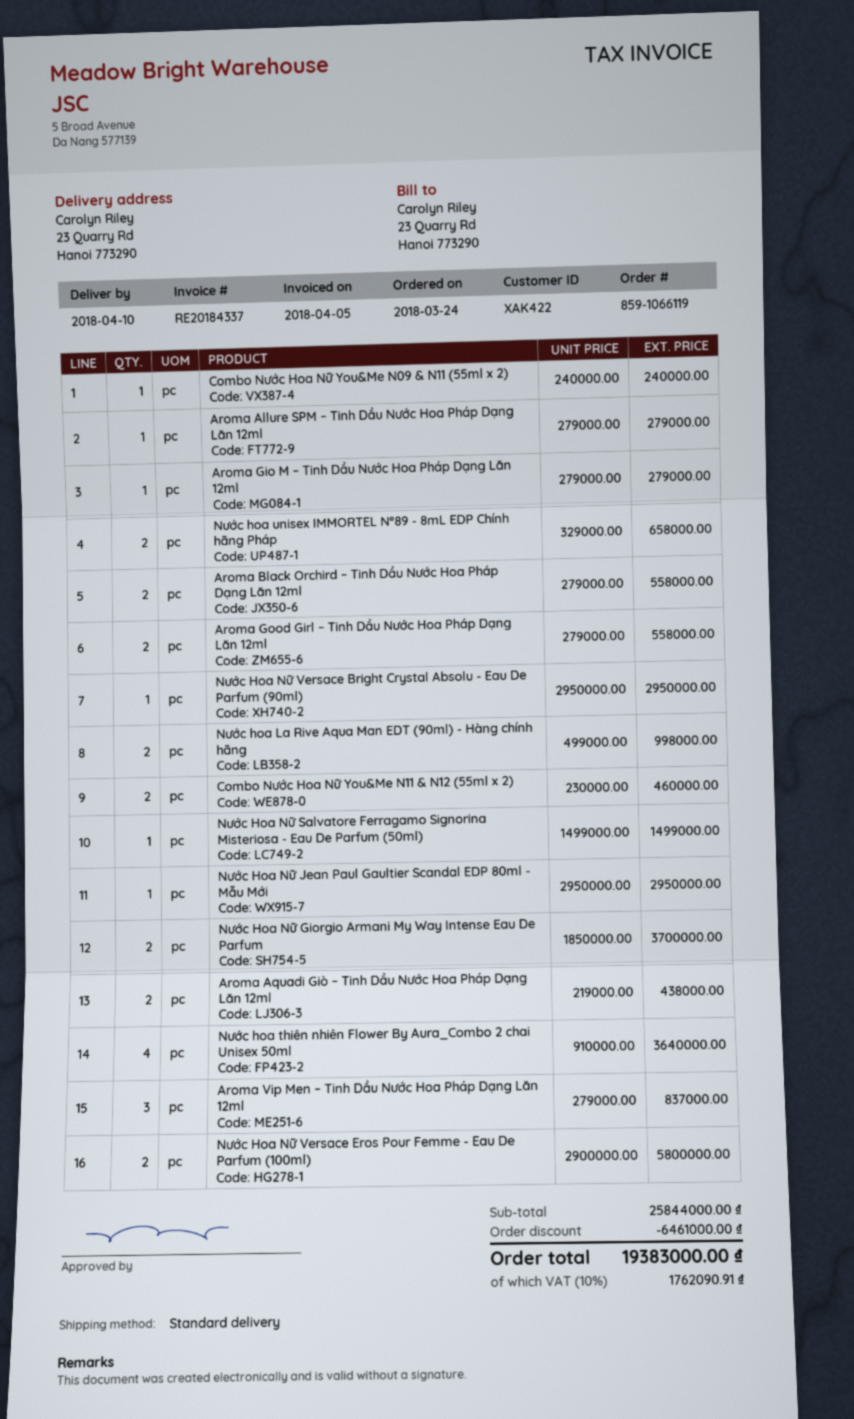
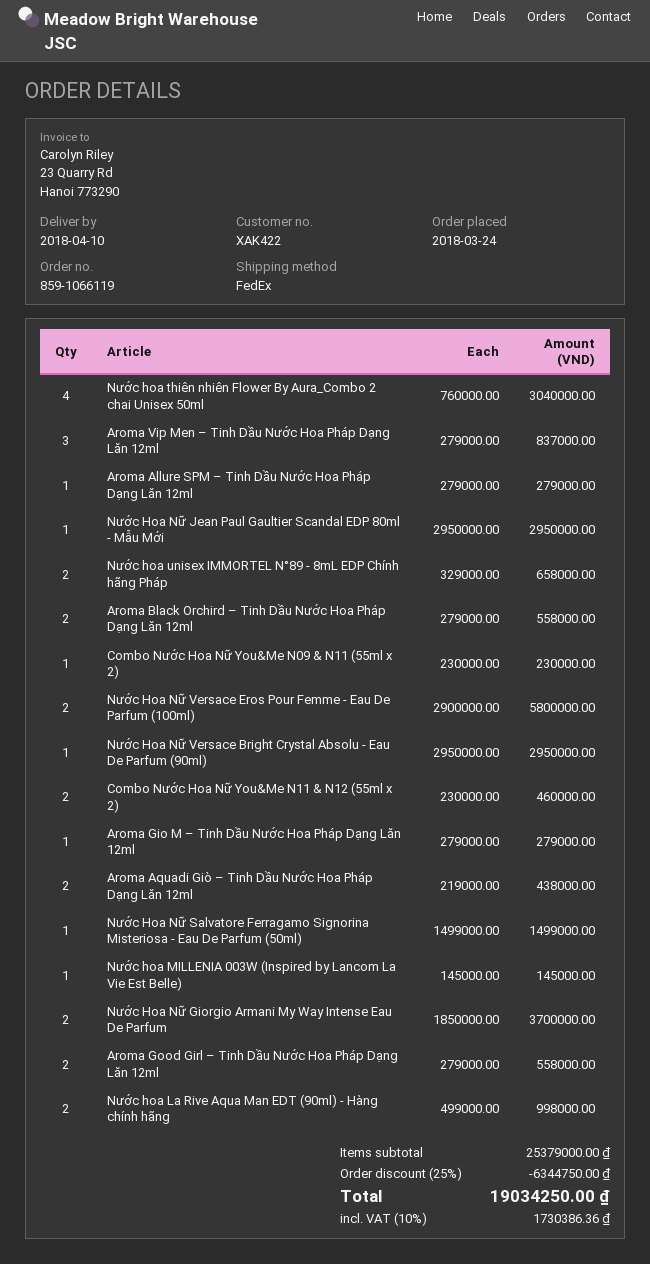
shipping method: standard -> FedEx
Combo Nước Hoa Nữ You&Me N09 & N11 (55ml x 2): 1 x 240000.00 = 240000.00 -> 1 x 230000.00 = 230000.00
Nước hoa thiên nhiên Flower By Aura_Combo 2 chai Unisex 50ml: 4 x 910000.00 = 3640000.00 -> 4 x 760000.00 = 3040000.00
Nước hoa MILLENIA 003W (Inspired by Lancom La Vie Est Belle): none -> 1 x 145000.00 = 145000.00
subtotal: 25844000.00 -> 25379000.00
discount: 6461000.00 -> 6344750.00
tax: 10% = 1762090.91 -> 10% = 1730386.36
total: 19383000.00 -> 19034250.00

